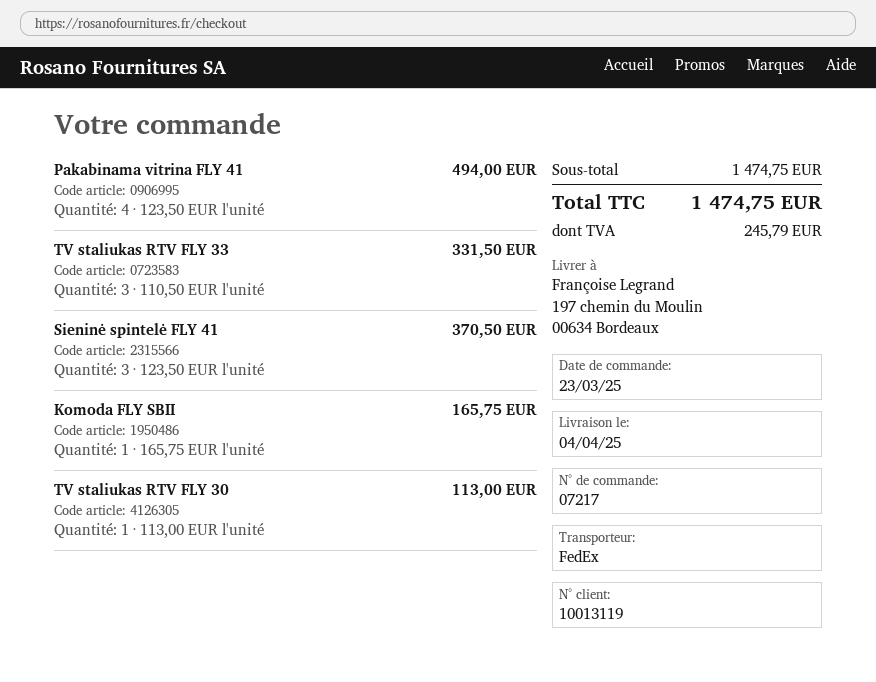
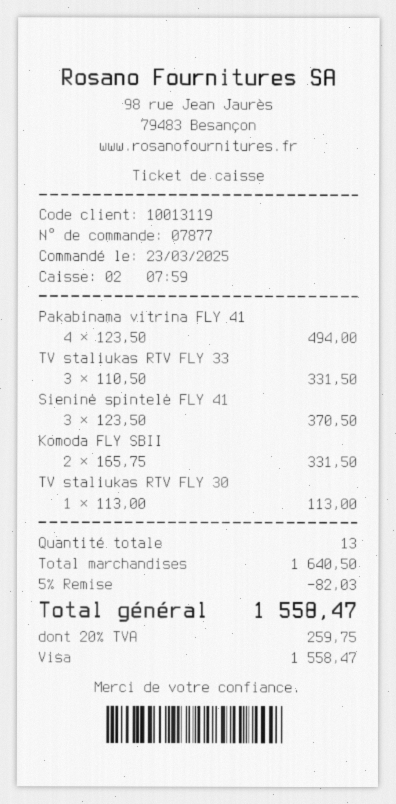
order number: 07217 -> 07877
Komoda FLY SBII: 1 x 165.75 = 165.75 -> 2 x 165.75 = 331.50
subtotal: 1474.75 -> 1640.50
discount: none -> 5% = 82.03
tax: 245.79 -> 259.75
total: 1474.75 -> 1558.47

